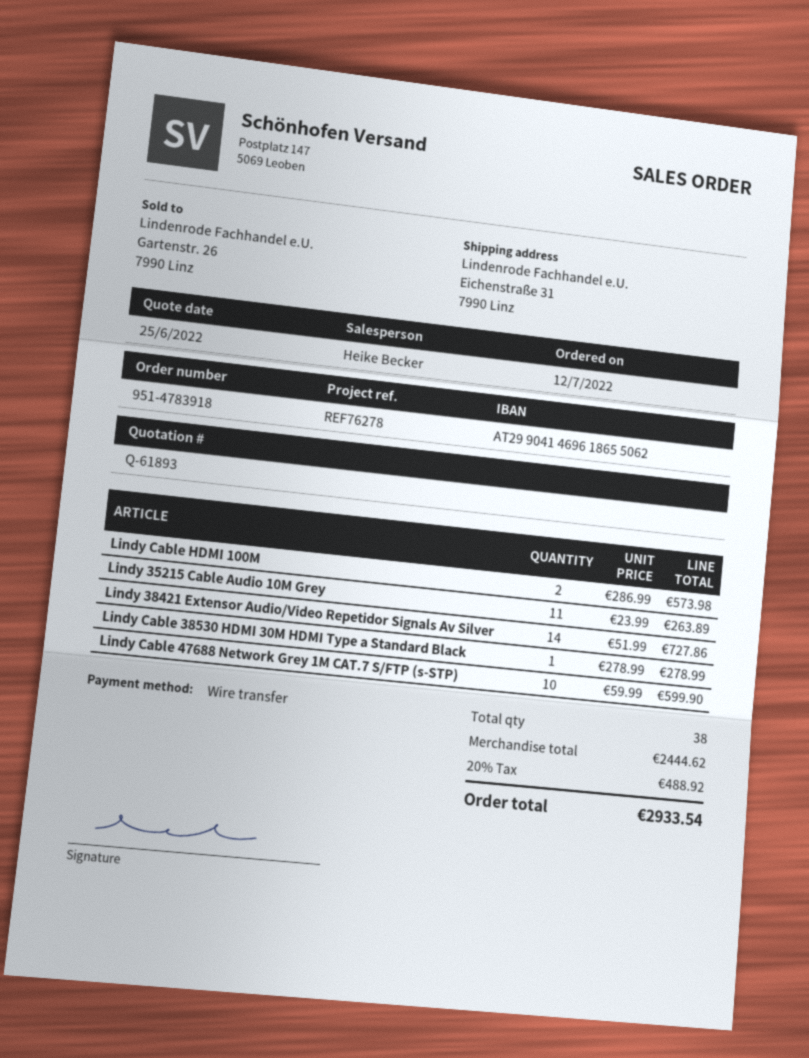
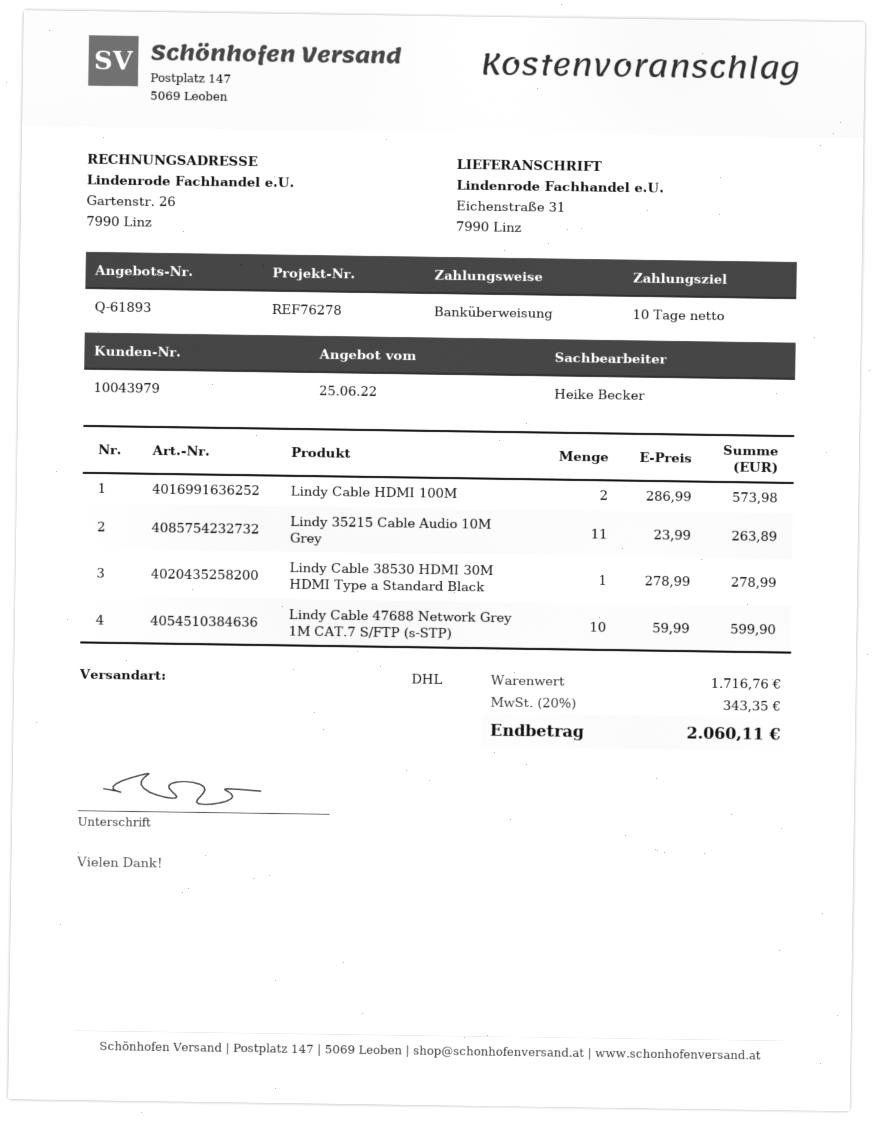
Lindy 38421 Extensor Audio/Video Repetidor Signals Av Silver: 14 x 51.99 = 727.86 -> none
subtotal: 2444.62 -> 1716.76
tax: 20% = 488.92 -> 20% = 343.35
total: 2933.54 -> 2060.11

